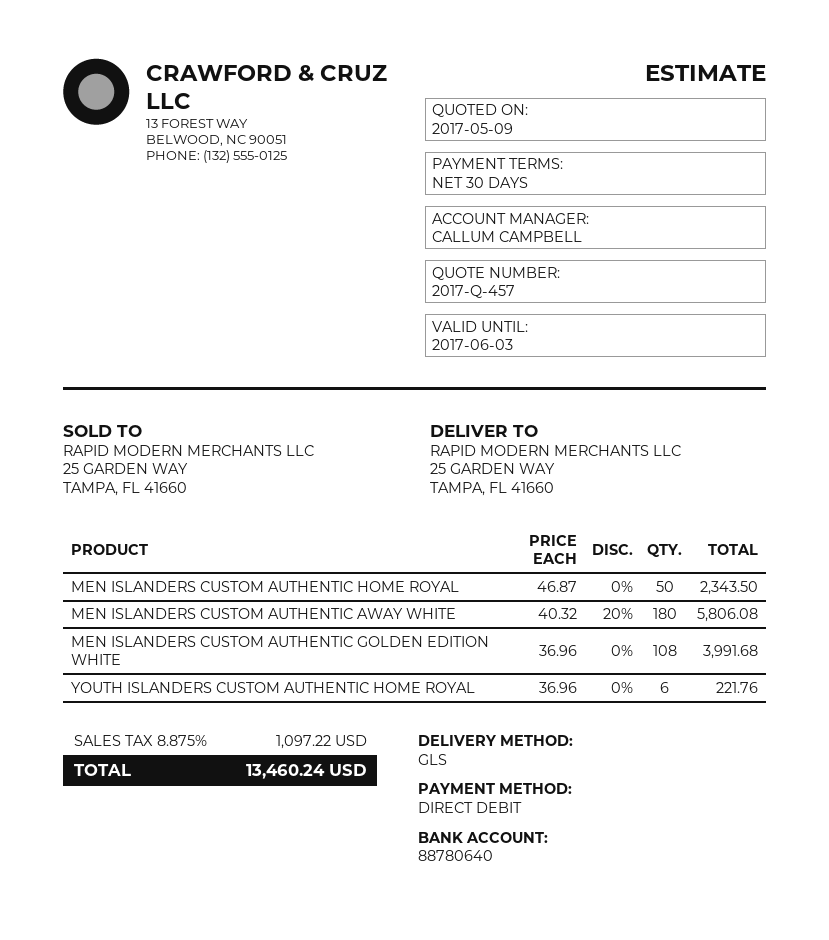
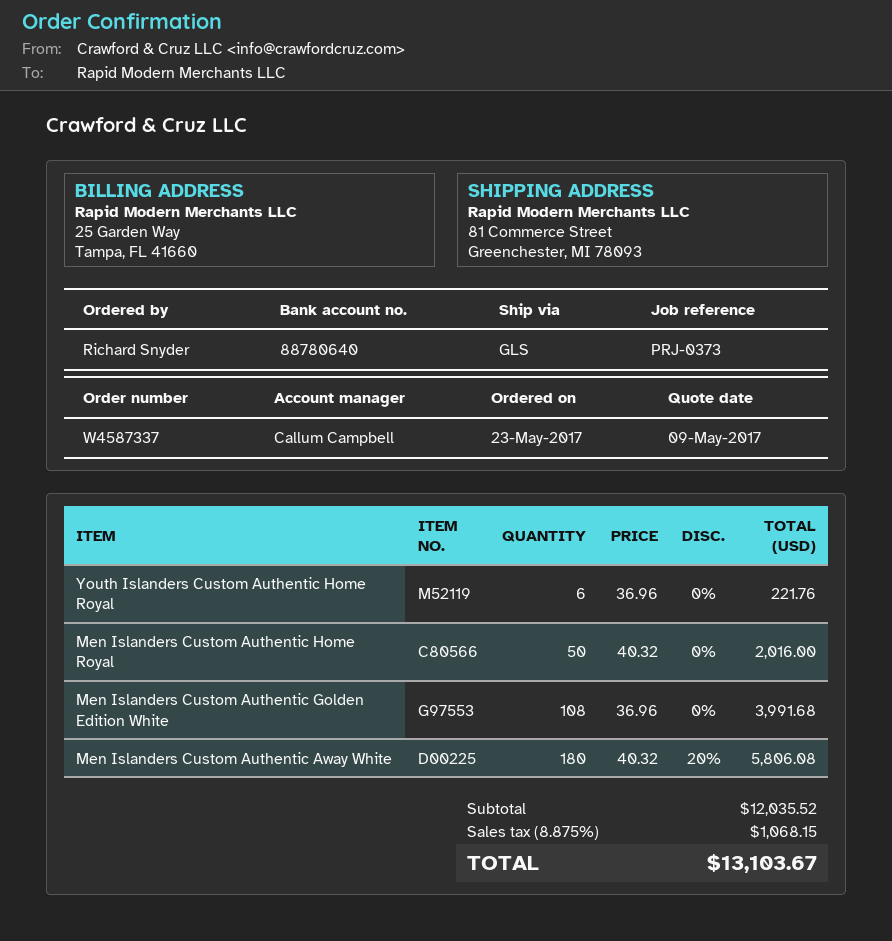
ship to: 25 GARDEN WAY, TAMPA, FL 41660 -> 81 Commerce Street, Greenchester, MI 78093
MEN ISLANDERS CUSTOM AUTHENTIC HOME ROYAL: 50 x 46.87 = 2343.50 -> 50 x 40.32 = 2016.00
tax: 8.875% = 1097.22 -> 8.875% = 1068.15
total: 13460.24 -> 13103.67

